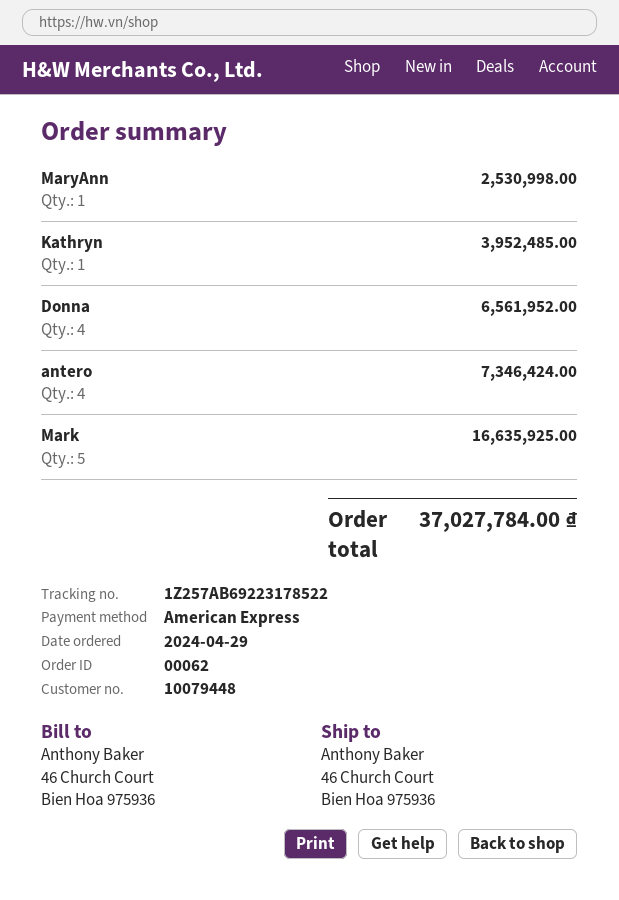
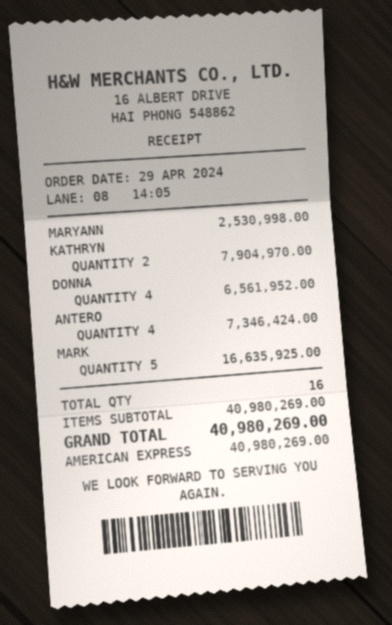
Kathryn: 1 for 3952485.00 -> 2 for 7904970.00
total: 37027784.00 -> 40980269.00

